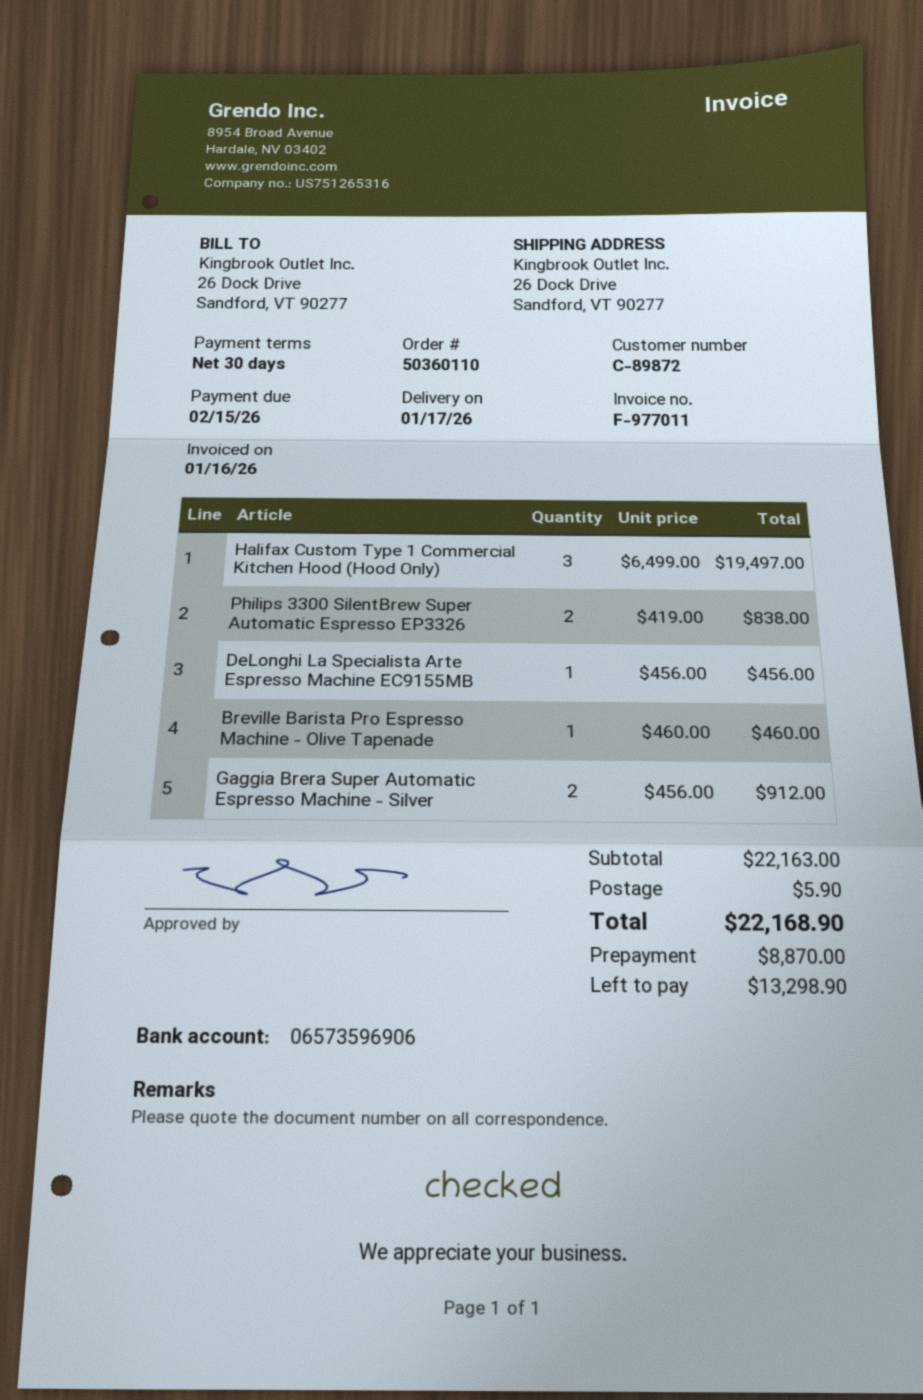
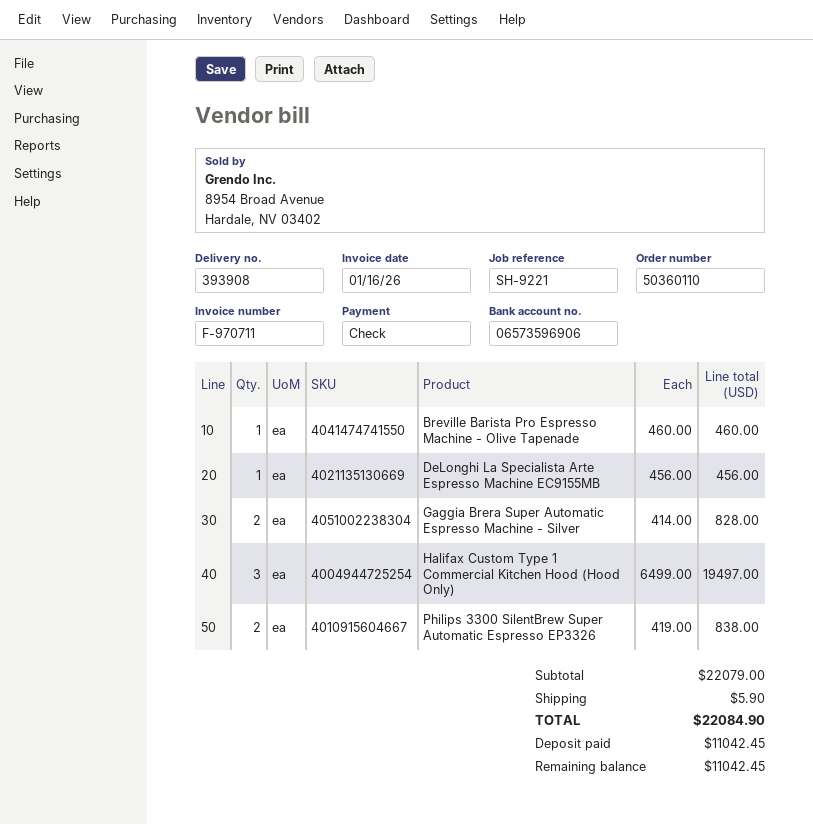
invoice number: F-977011 -> F-970711
Gaggia Brera Super Automatic Espresso Machine - Silver: 2 x 456.00 = 912.00 -> 2 x 414.00 = 828.00
subtotal: 22163.00 -> 22079.00
total: 22168.90 -> 22084.90
deposit: 8870.00 -> 11042.45
balance: 13298.90 -> 11042.45

